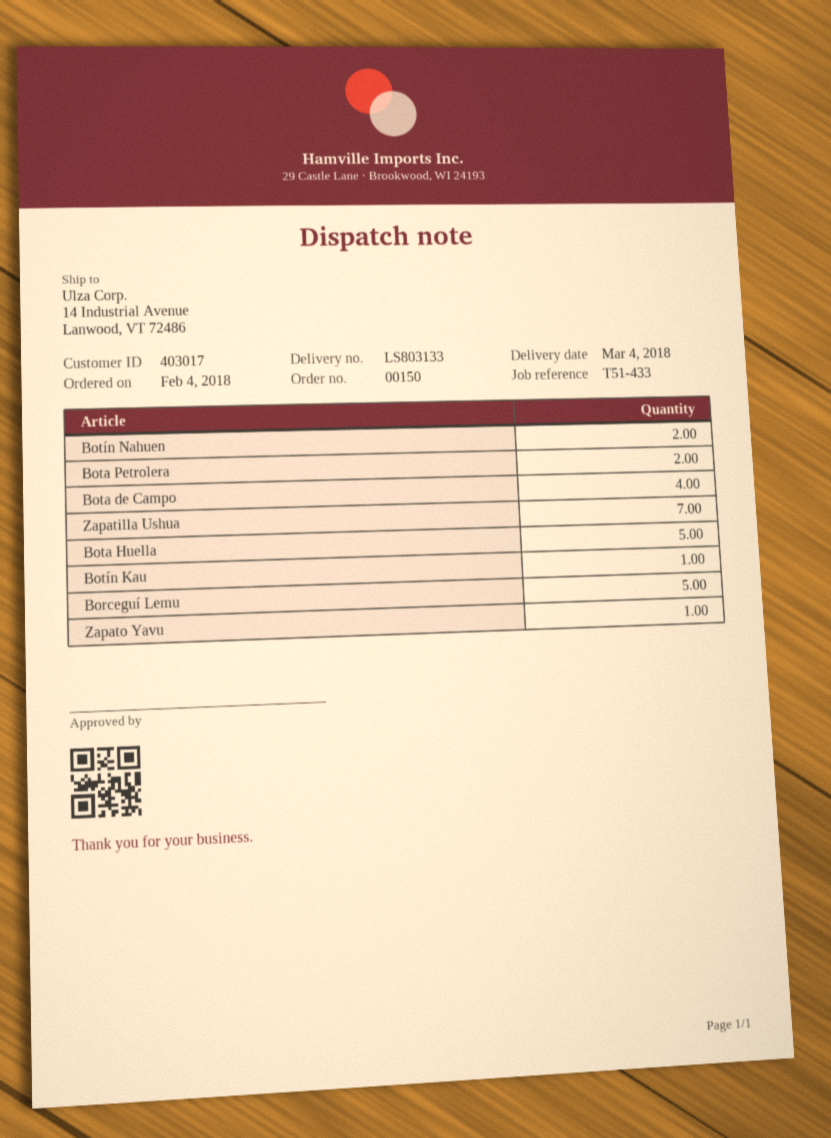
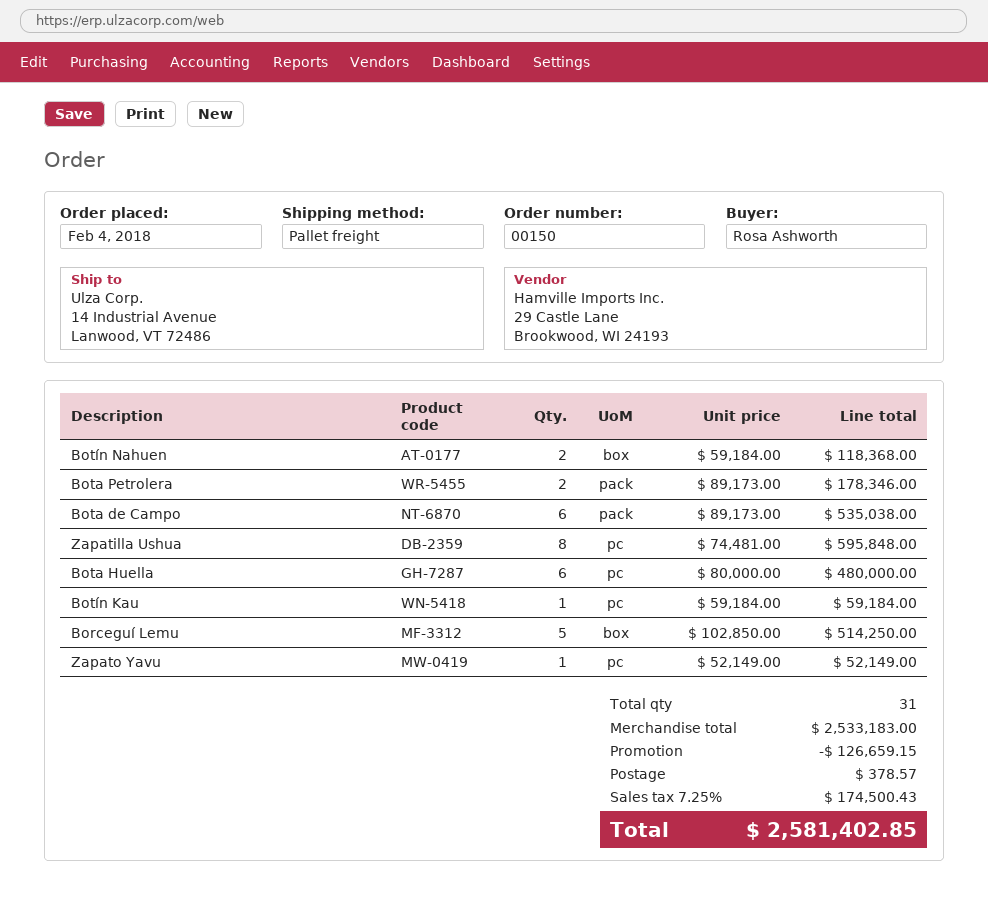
Bota de Campo: 4 -> 6
Zapatilla Ushua: 7 -> 8
Bota Huella: 5 -> 6

